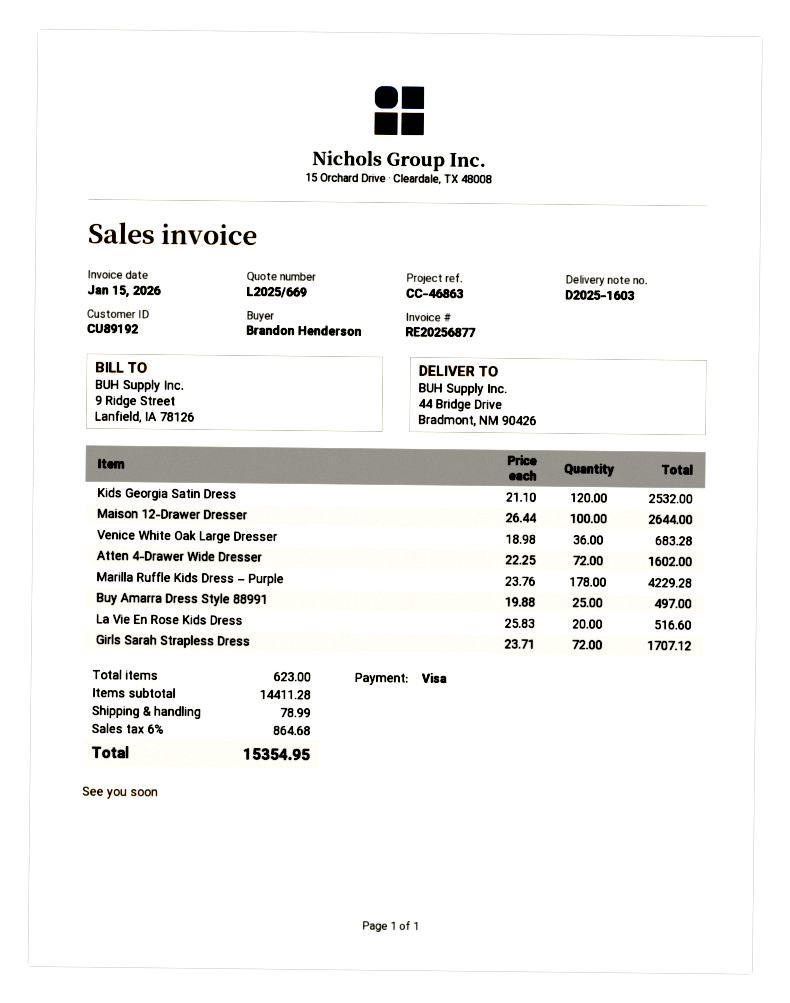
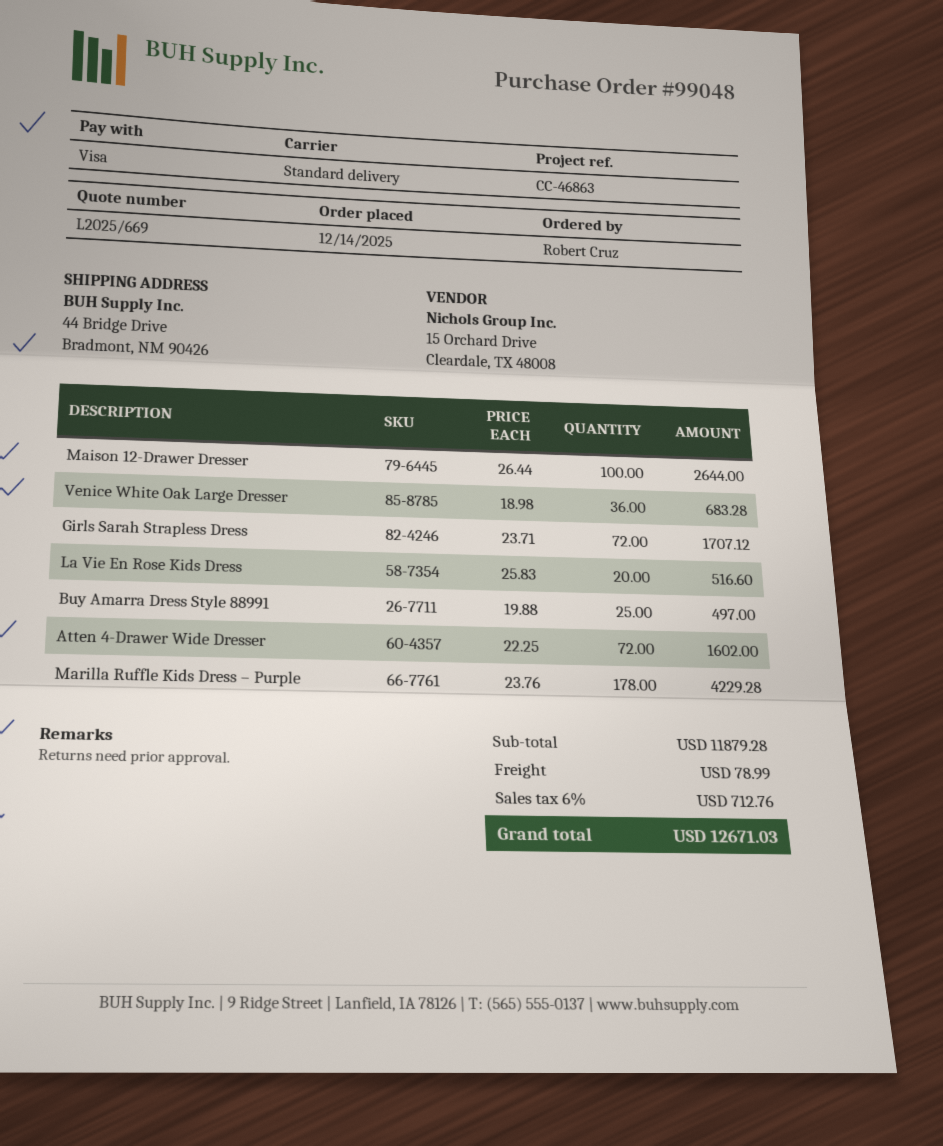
ordered by: Brandon Henderson -> Robert Cruz
Kids Georgia Satin Dress: 120 x 21.10 = 2532.00 -> none
subtotal: 14411.28 -> 11879.28
tax: 6% = 864.68 -> 6% = 712.76
total: 15354.95 -> 12671.03

